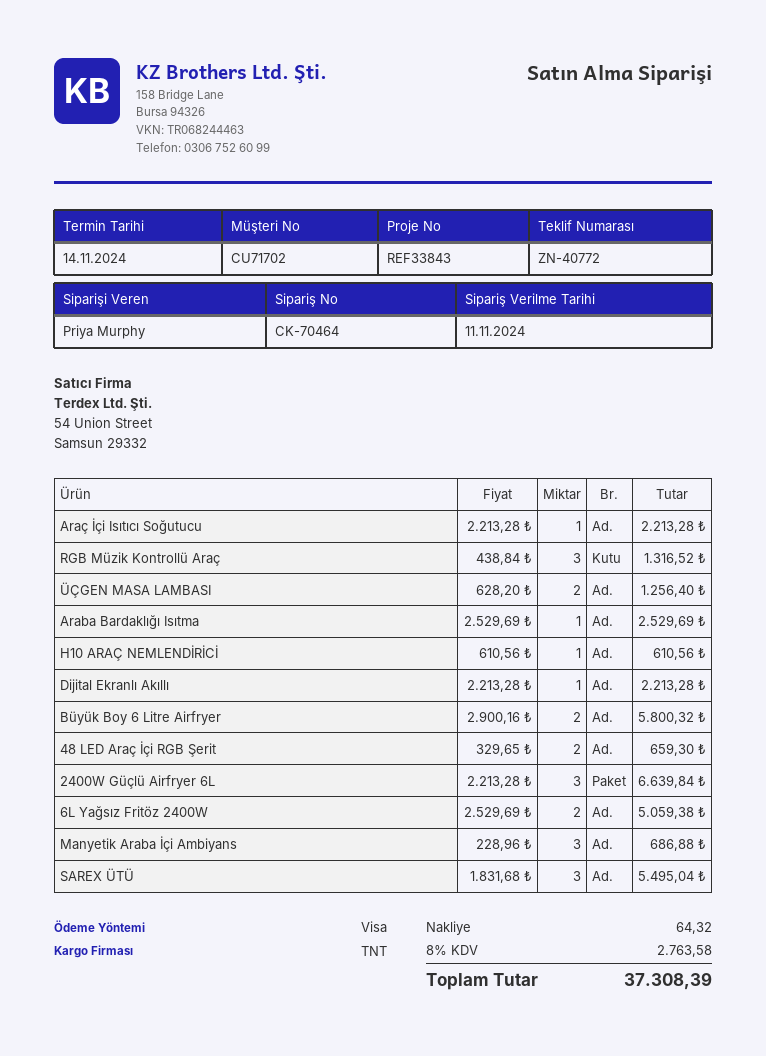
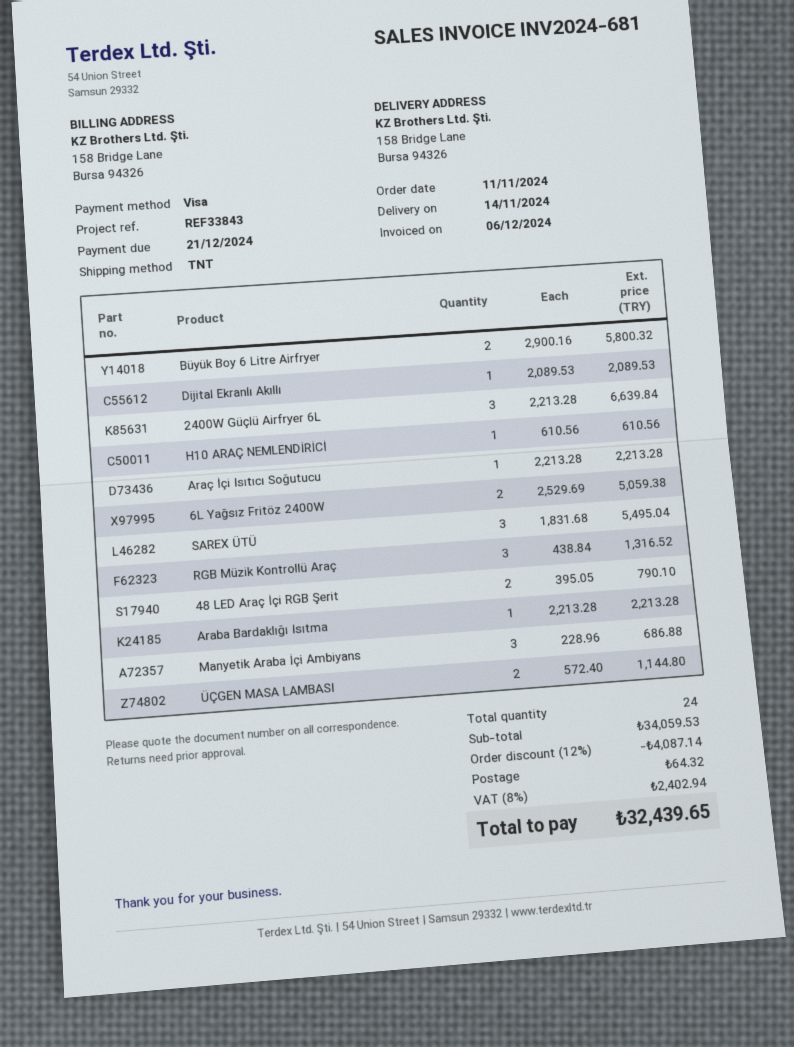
ÜÇGEN MASA LAMBASI: 2 x 628.20 = 1256.40 -> 2 x 572.40 = 1144.80
Araba Bardaklığı Isıtma: 1 x 2529.69 = 2529.69 -> 1 x 2213.28 = 2213.28
Dijital Ekranlı Akıllı: 1 x 2213.28 = 2213.28 -> 1 x 2089.53 = 2089.53
48 LED Araç İçi RGB Şerit: 2 x 329.65 = 659.30 -> 2 x 395.05 = 790.10
discount: none -> 12% = 4087.14
tax: 8% = 2763.58 -> 8% = 2402.94
total: 37308.39 -> 32439.65

